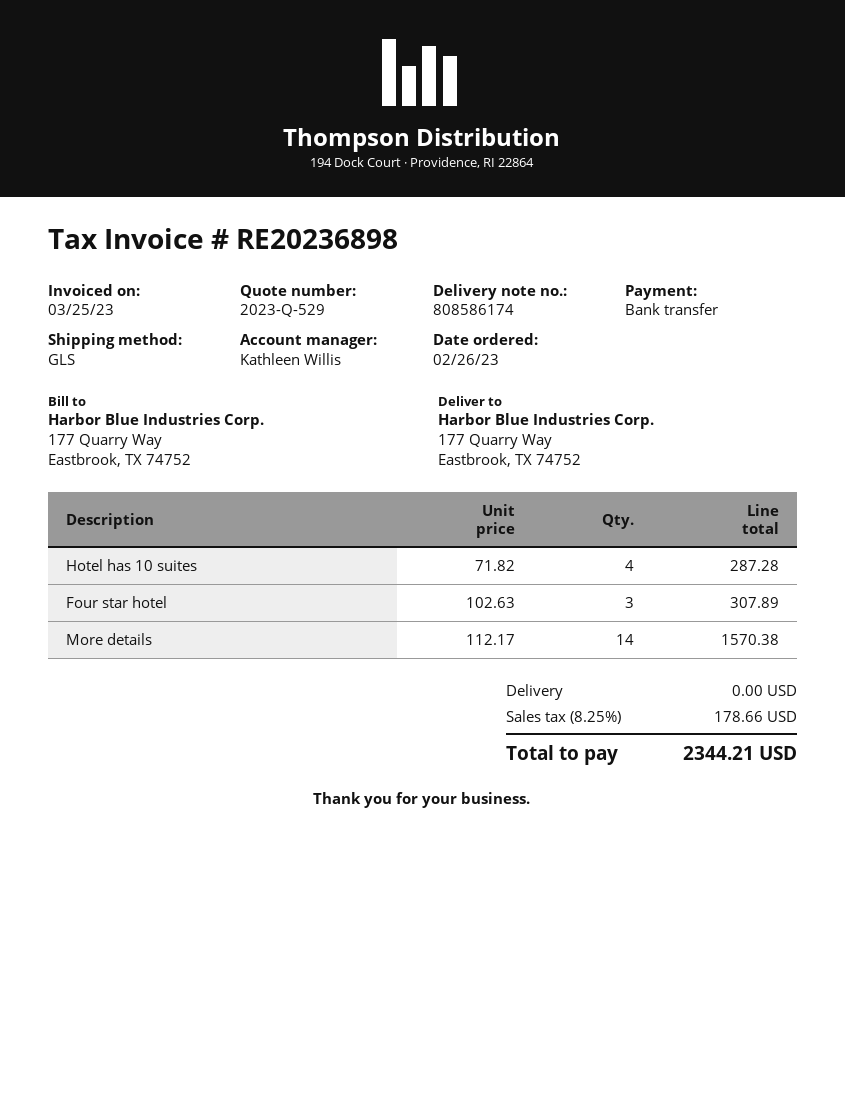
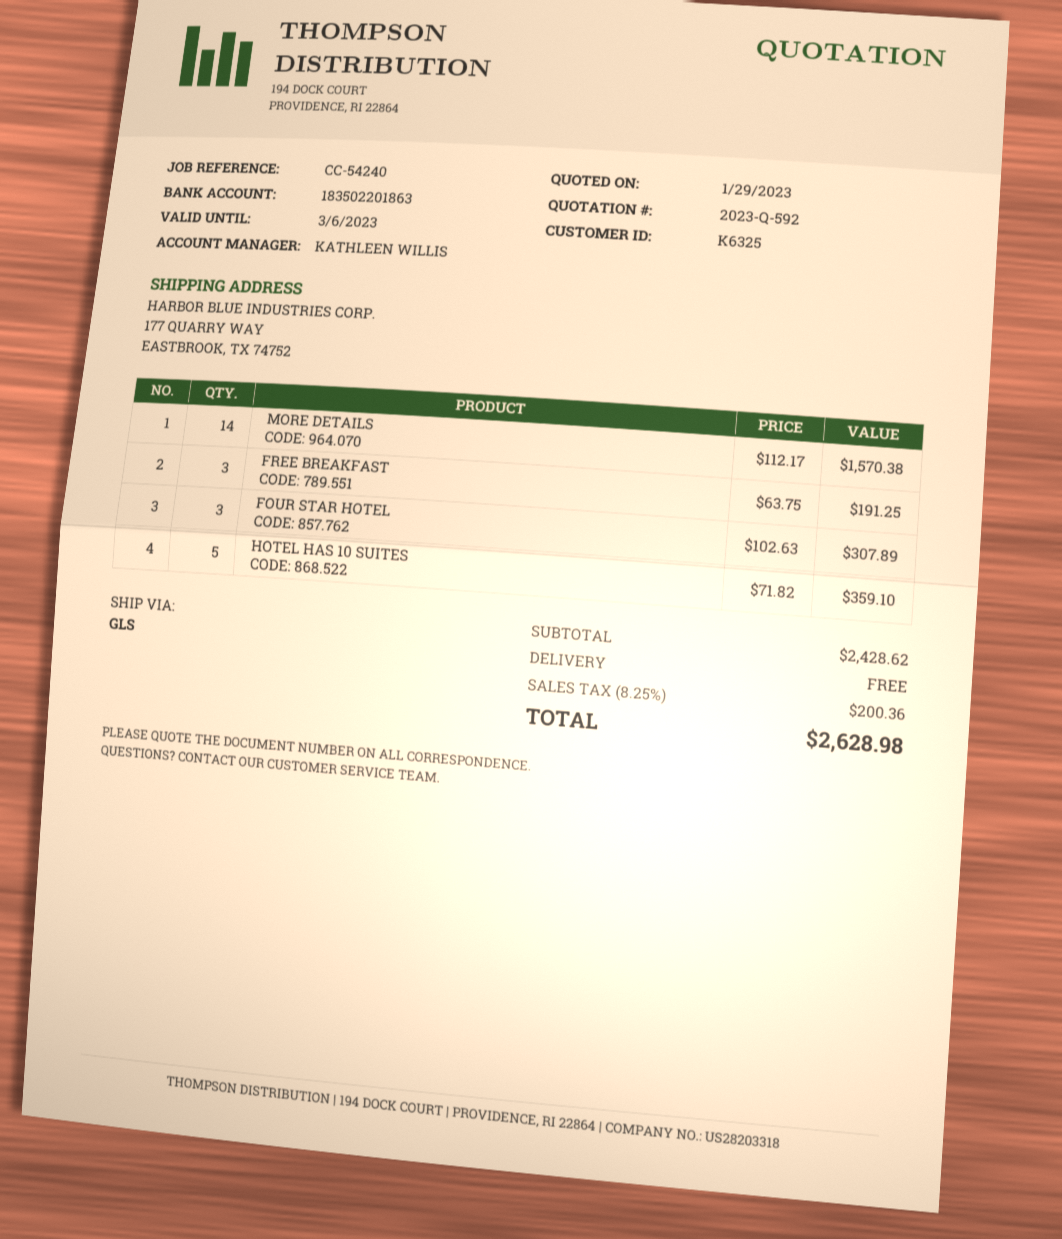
quote number: 2023-Q-529 -> 2023-Q-592
Hotel has 10 suites: 4 x 71.82 = 287.28 -> 5 x 71.82 = 359.10
FREE BREAKFAST: none -> 3 x 63.75 = 191.25
tax: 8.25% = 178.66 -> 8.25% = 200.36
total: 2344.21 -> 2628.98

